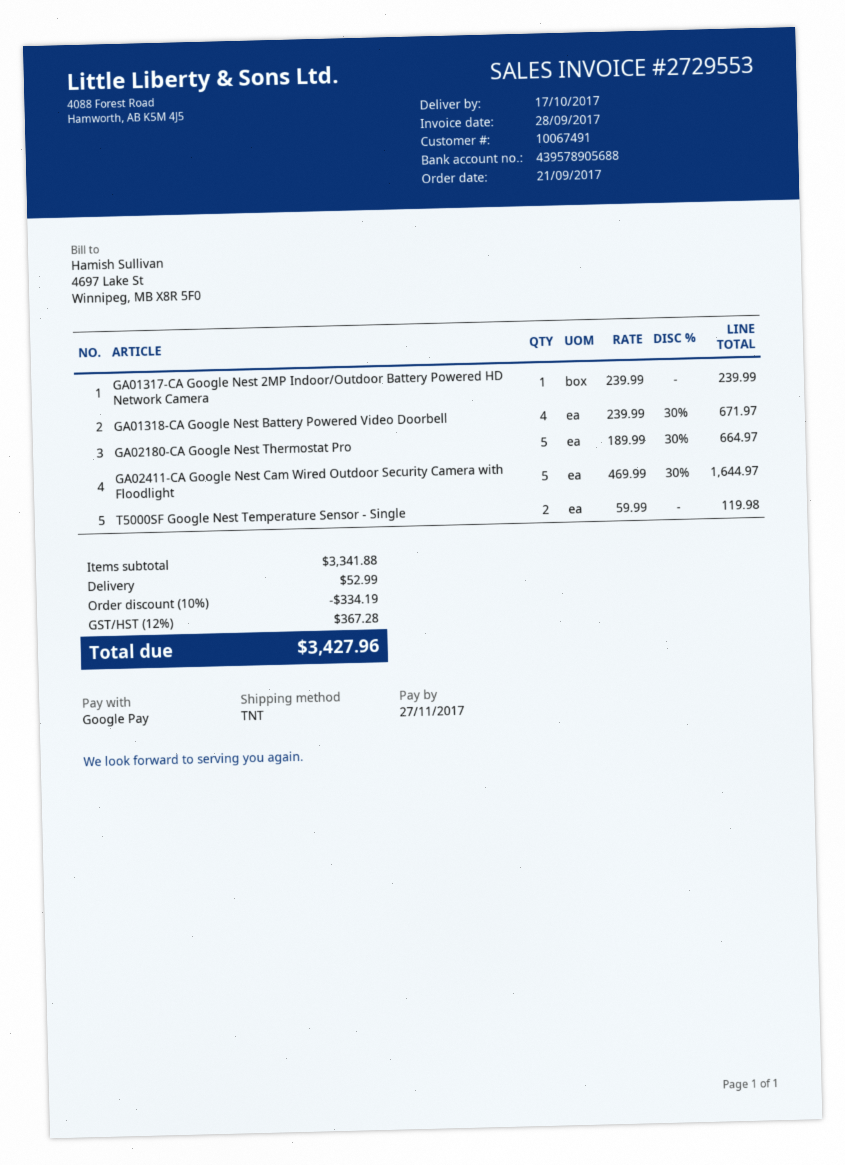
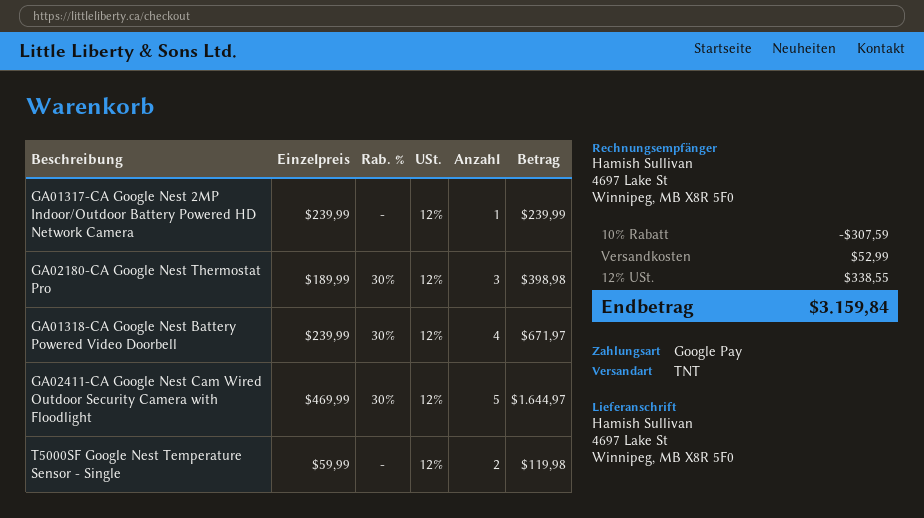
GA02180-CA Google Nest Thermostat Pro: 5 x 189.99 - 30% = 664.97 -> 3 x 189.99 - 30% = 398.98
discount: 10% = 334.19 -> 10% = 307.59
tax: 12% = 367.28 -> 12% = 338.55
total: 3427.96 -> 3159.84

